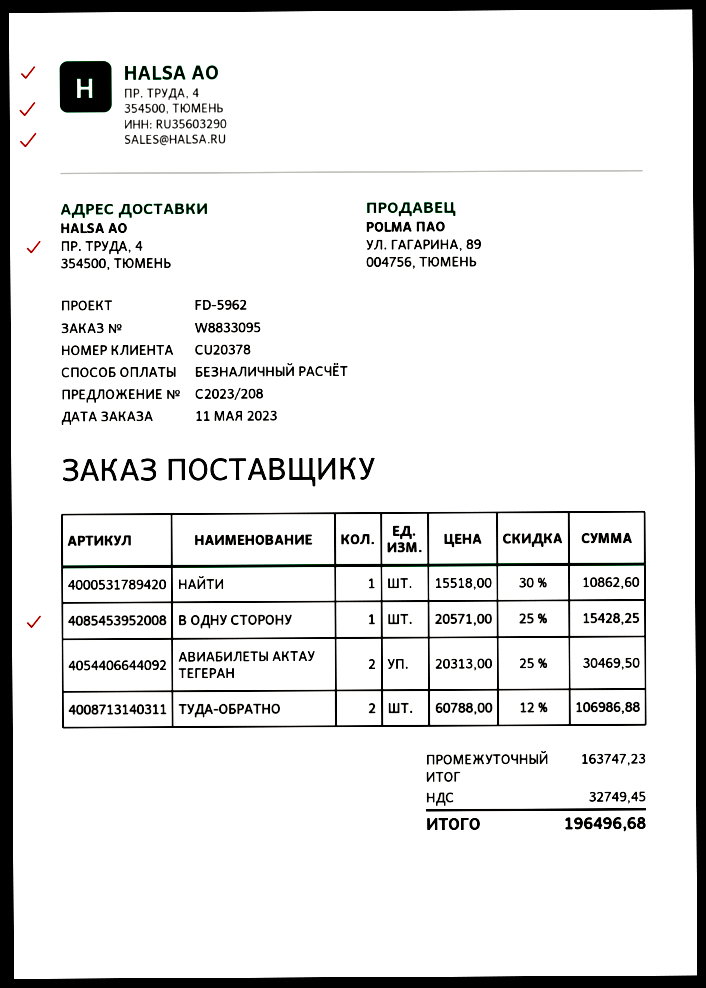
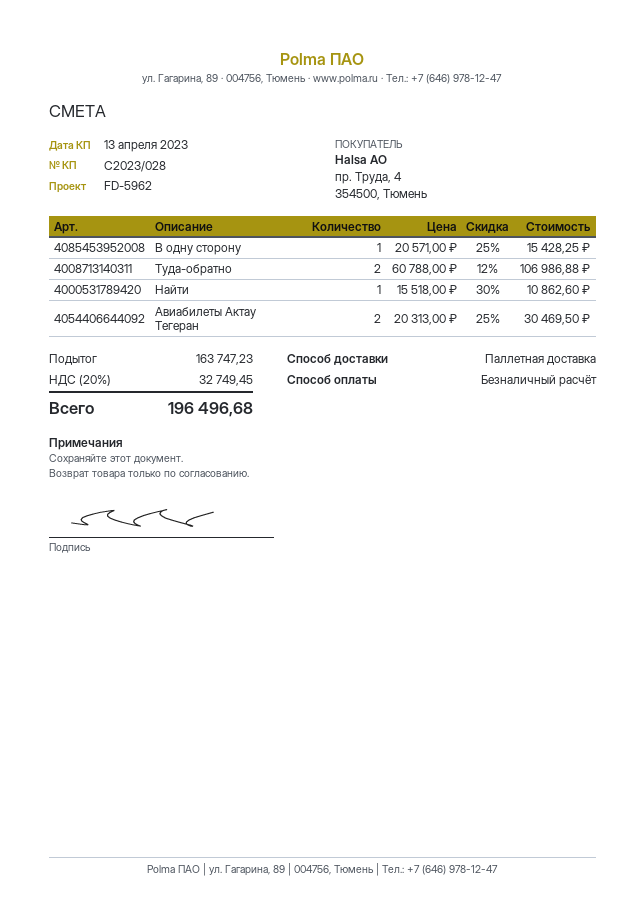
quote number: C2023/208 -> C2023/028

